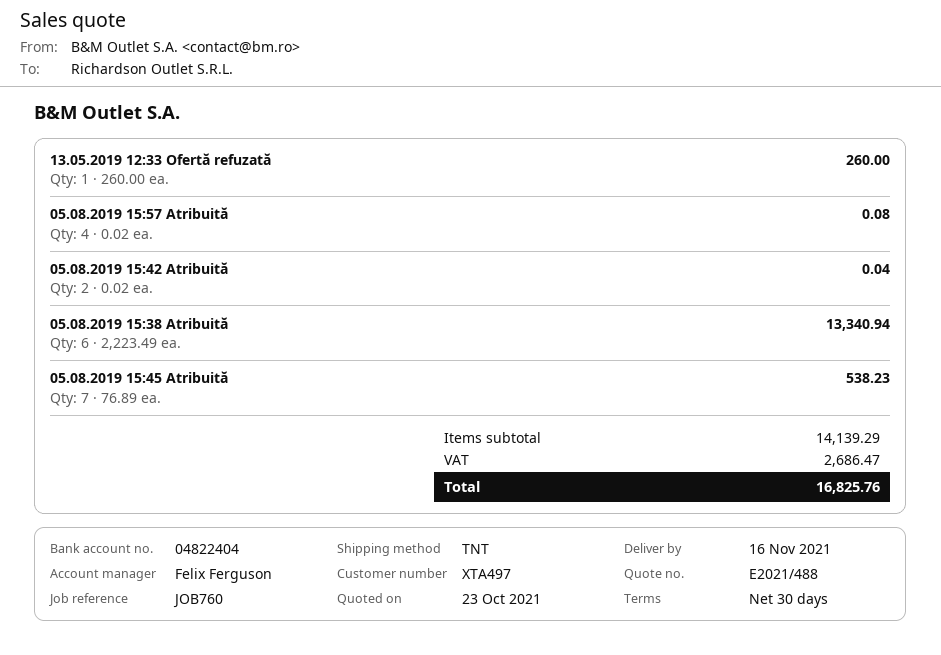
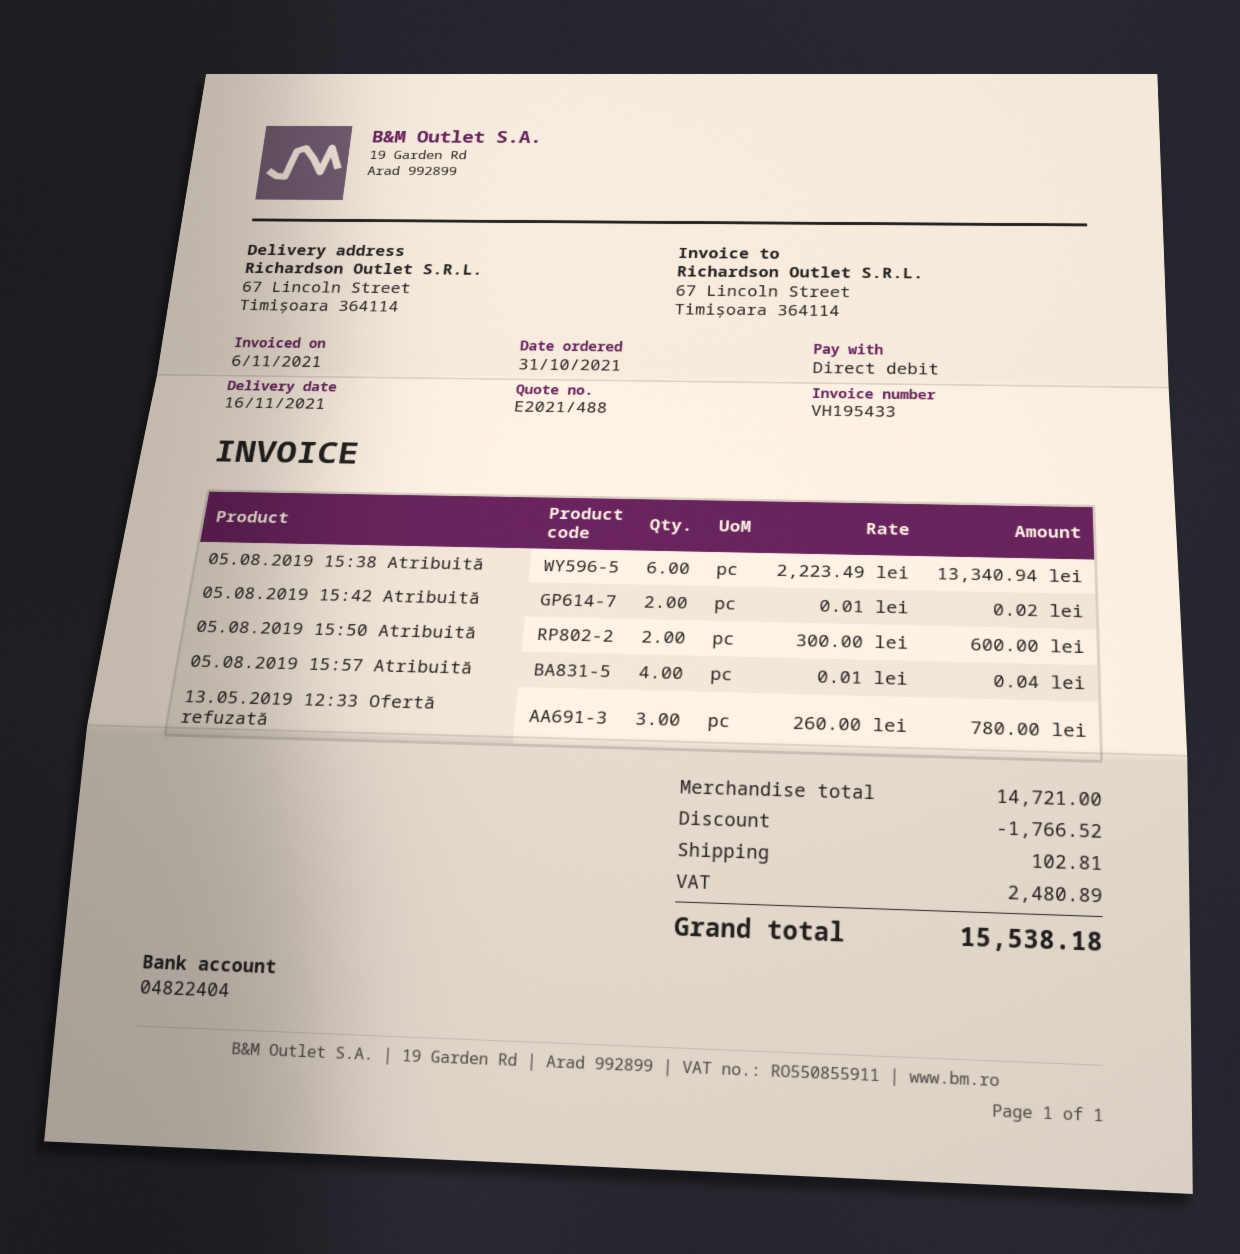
13.05.2019 12:33 Ofertă refuzată: 1 x 260.00 = 260.00 -> 3 x 260.00 = 780.00
05.08.2019 15:57 Atribuită: 4 x 0.02 = 0.08 -> 4 x 0.01 = 0.04
05.08.2019 15:42 Atribuită: 2 x 0.02 = 0.04 -> 2 x 0.01 = 0.02
05.08.2019 15:45 Atribuită: 7 x 76.89 = 538.23 -> none
05.08.2019 15:50 Atribuită: none -> 2 x 300.00 = 600.00
subtotal: 14139.29 -> 14721.00
discount: none -> 1766.52
shipping: none -> 102.81
tax: 2686.47 -> 2480.89
total: 16825.76 -> 15538.18

